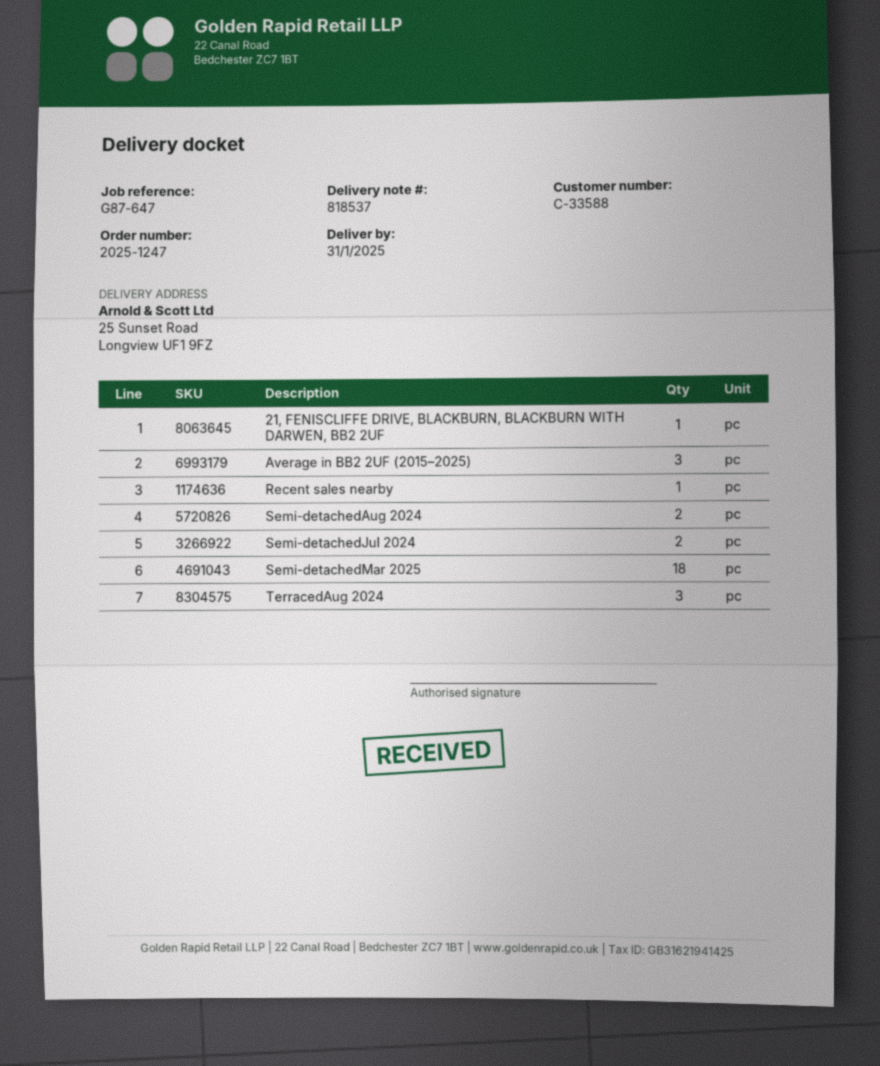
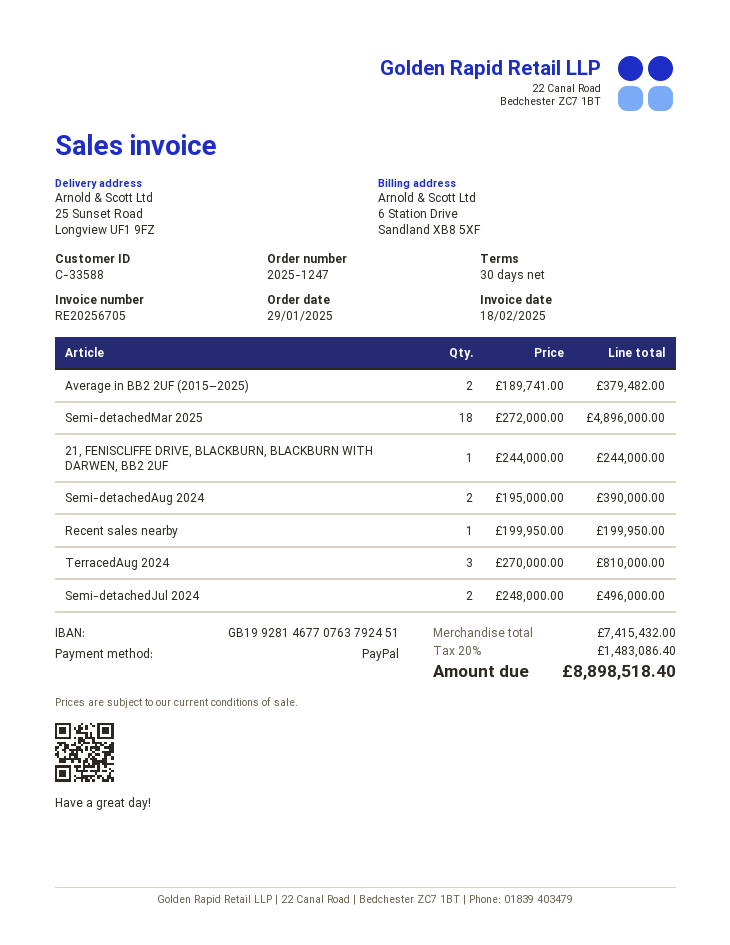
Average in BB2 2UF (2015–2025): 3 -> 2

